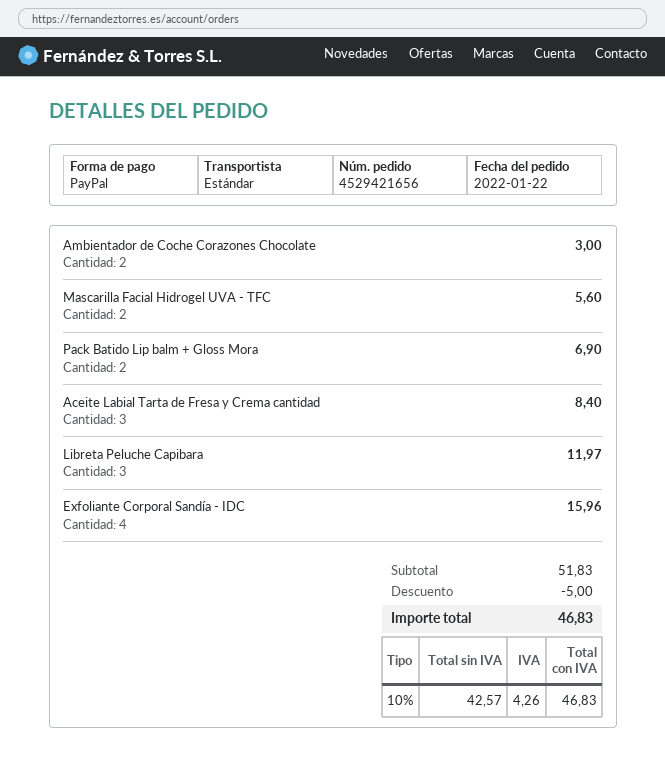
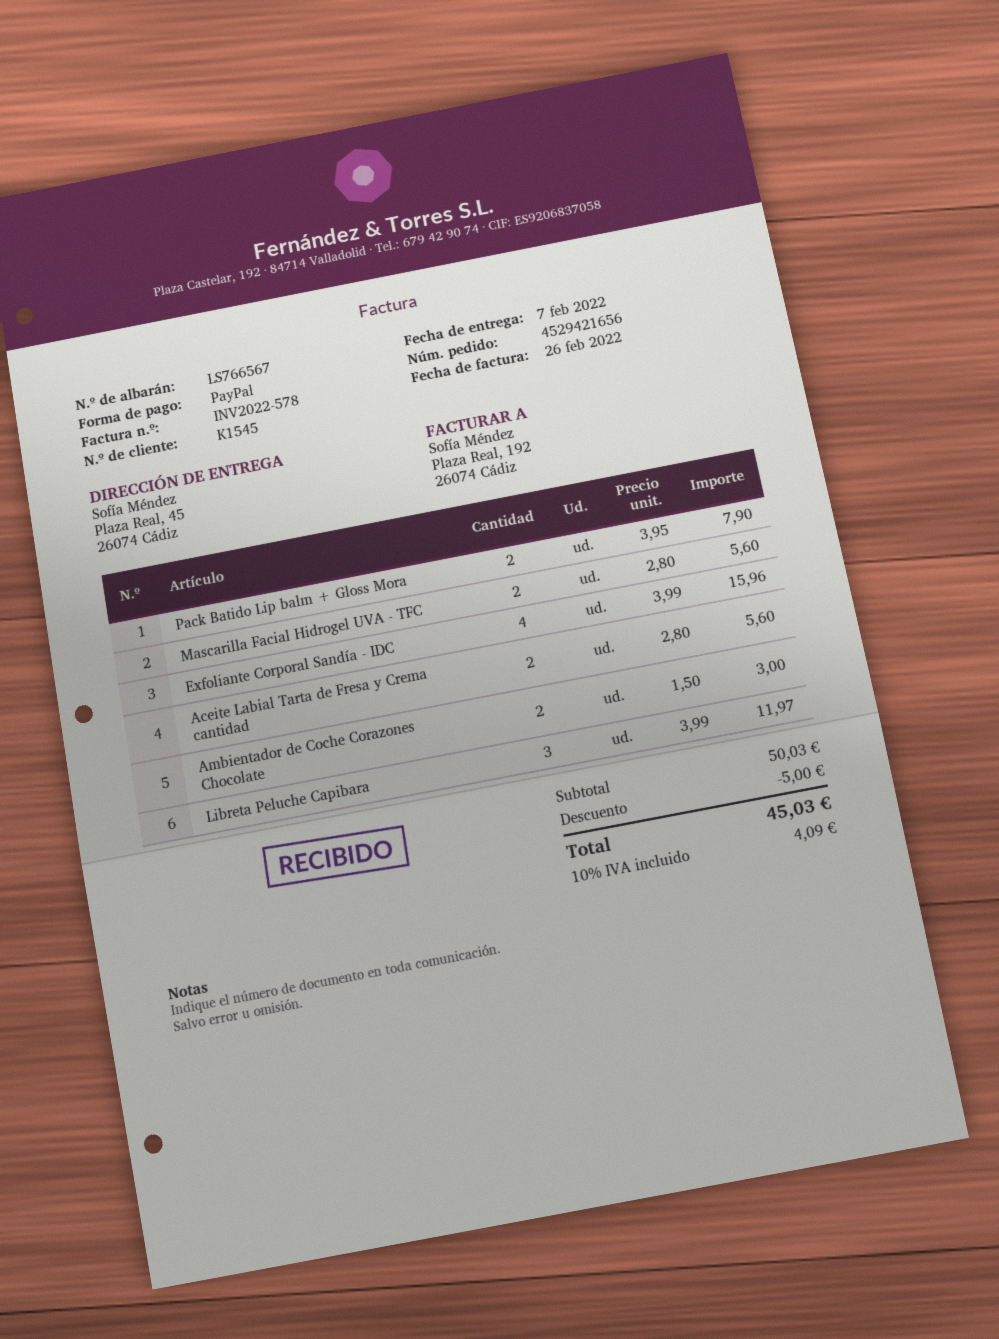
Pack Batido Lip balm + Gloss Mora: 2 for 6.90 -> 2 for 7.90
Aceite Labial Tarta de Fresa y Crema cantidad: 3 for 8.40 -> 2 for 5.60
subtotal: 51.83 -> 50.03
tax: 10% = 4.26 -> 10% = 4.09
total: 46.83 -> 45.03

